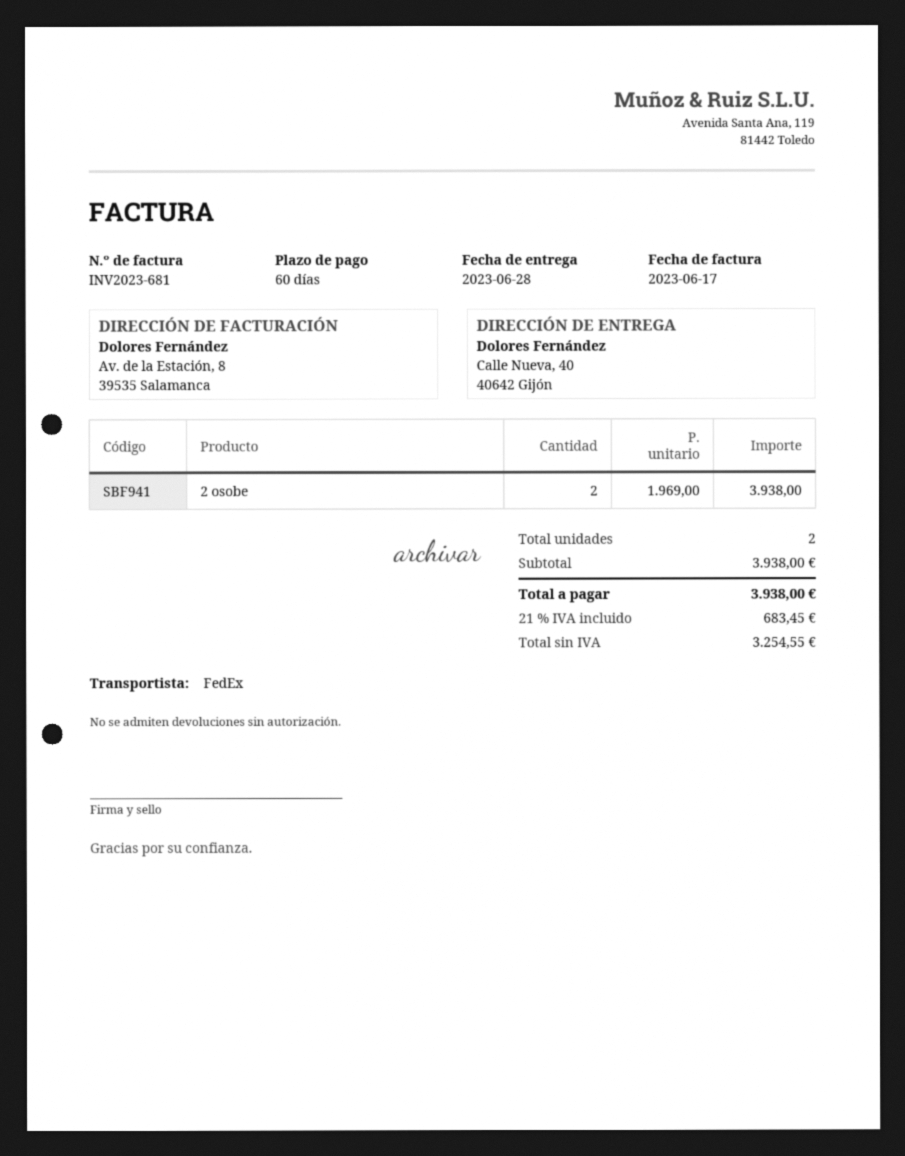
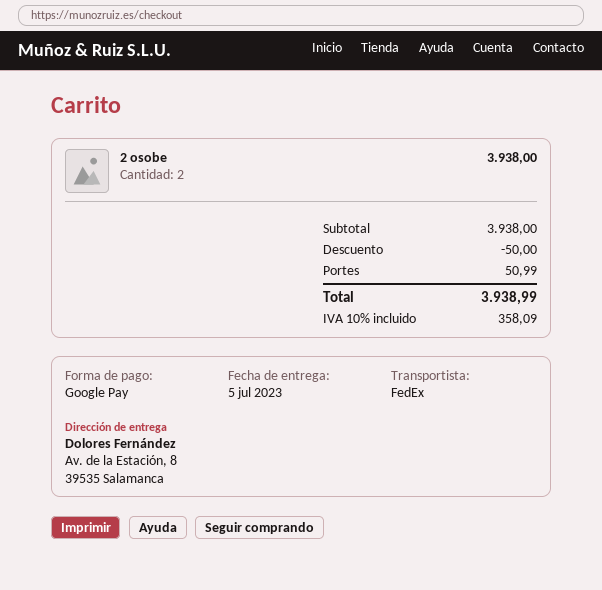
delivery date: 2023-06-28 -> 2023-07-05
ship to: Calle Nueva, 40, 40642 Gijón -> Av. de la Estación, 8, 39535 Salamanca
discount: none -> 50.00
shipping: none -> 50.99
tax: 21% = 683.45 -> 10% = 358.09
total: 3938.00 -> 3938.99

